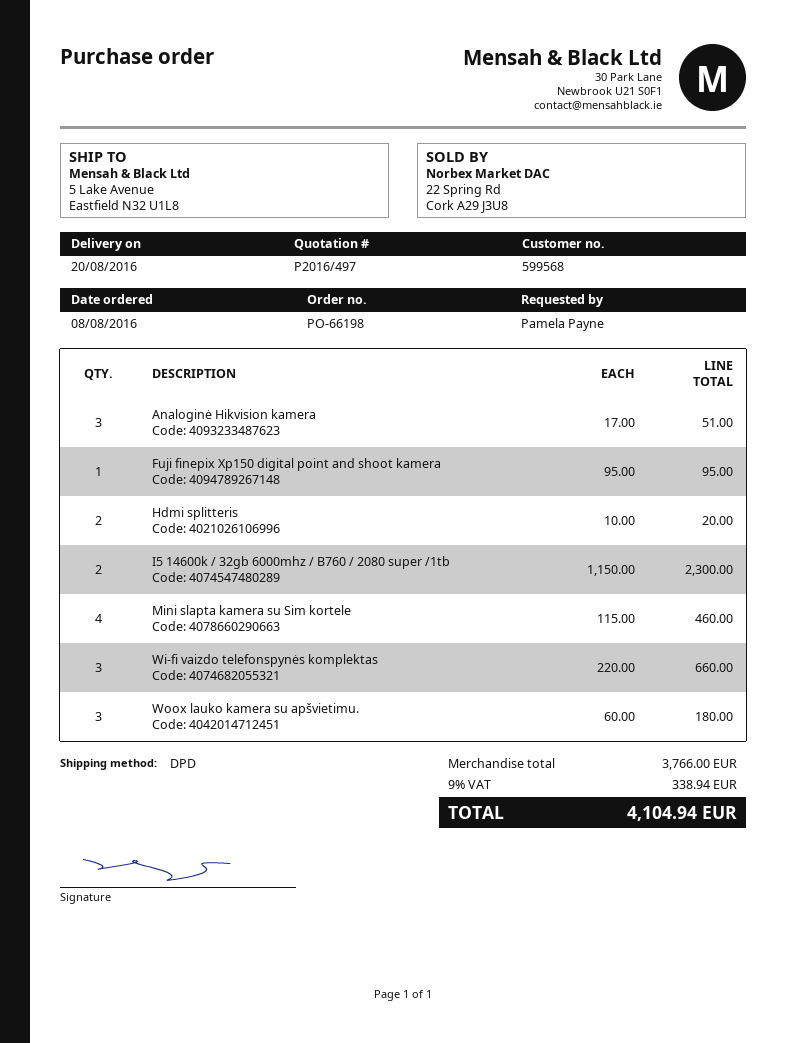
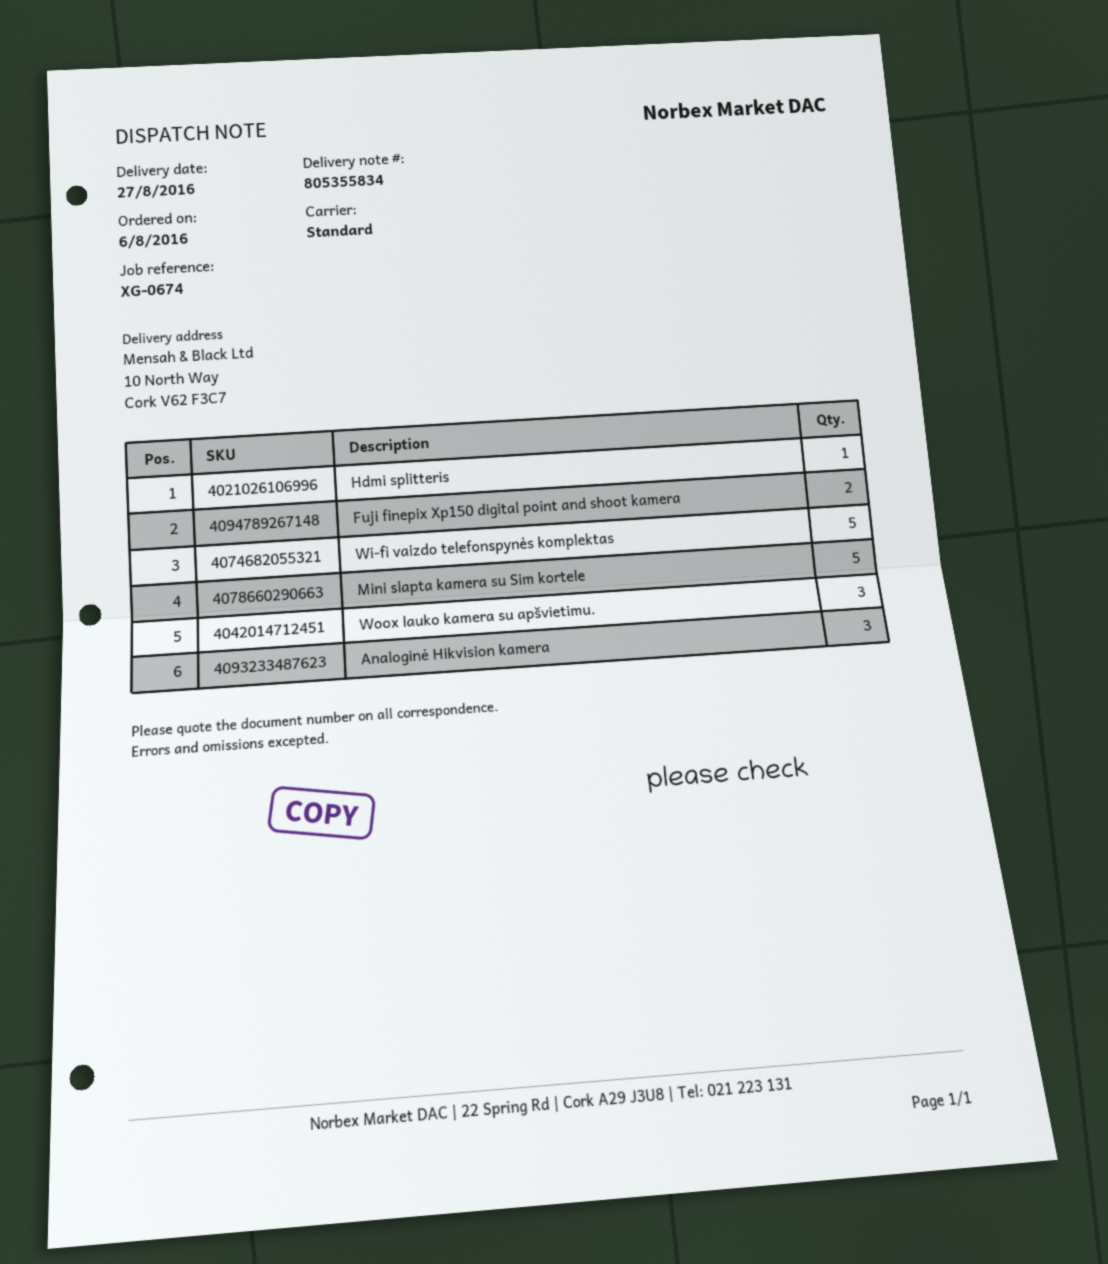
order date: 2016-08-08 -> 2016-08-06
delivery date: 2016-08-20 -> 2016-08-27
shipping method: DPD -> standard
ship to: 5 Lake Avenue, Eastfield N32 U1L8 -> 10 North Way, Cork V62 F3C7
Fuji finepix Xp150 digital point and shoot kamera: 1 -> 2
Hdmi splitteris: 2 -> 1
I5 14600k / 32gb 6000mhz / B760 / 2080 super /1tb: 2 -> none
Mini slapta kamera su Sim kortele: 4 -> 5
Wi-fi vaizdo telefonspynės komplektas: 3 -> 5

